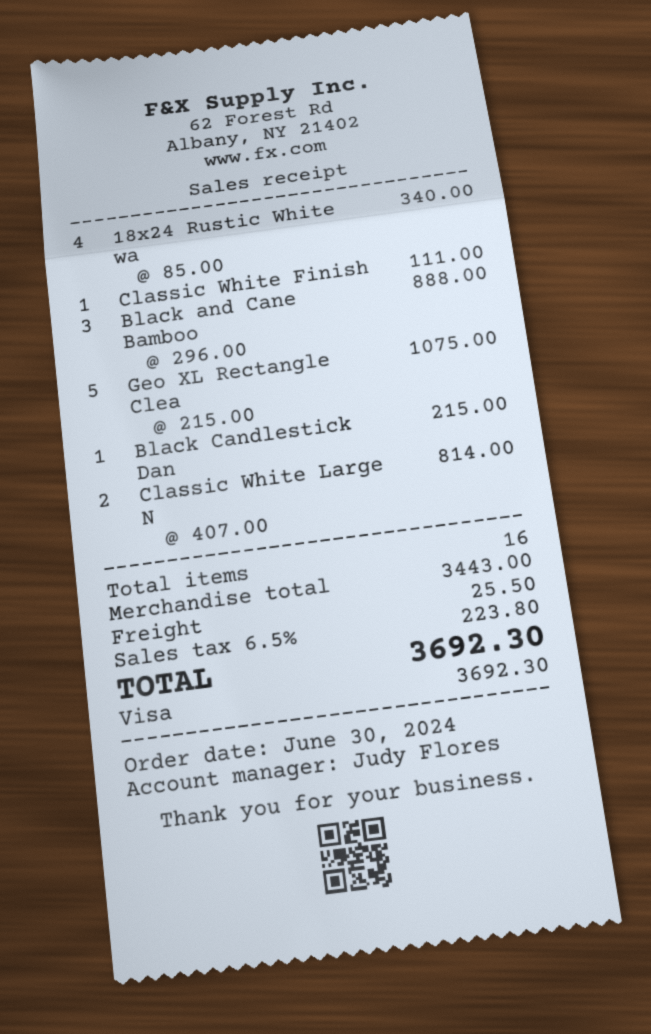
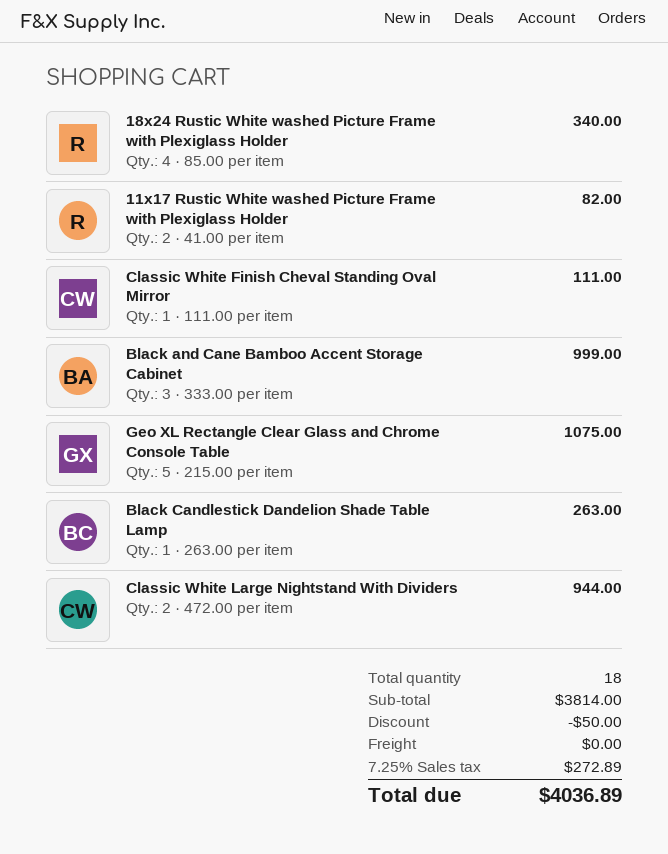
Black and Cane Bamboo: 3 x 296.00 = 888.00 -> 3 x 333.00 = 999.00
Black Candlestick Dan: 1 x 215.00 = 215.00 -> 1 x 263.00 = 263.00
Classic White Large N: 2 x 407.00 = 814.00 -> 2 x 472.00 = 944.00
11x17 Rustic White washed Picture Frame with Plexiglass Holder: none -> 2 x 41.00 = 82.00
total quantity: 16 -> 18
subtotal: 3443.00 -> 3814.00
discount: none -> 50.00
shipping: 25.50 -> 0.00
tax: 6.5% = 223.80 -> 7.25% = 272.89
total: 3692.30 -> 4036.89

